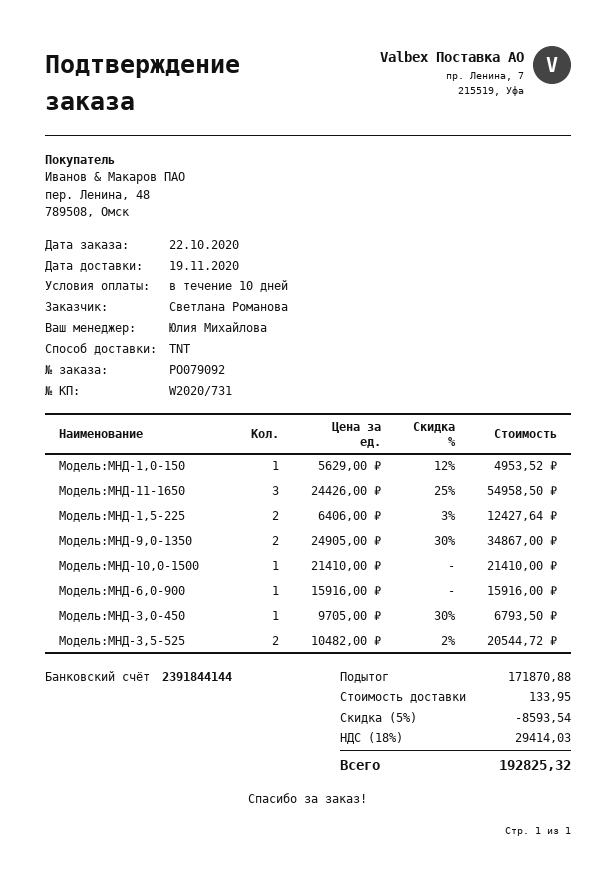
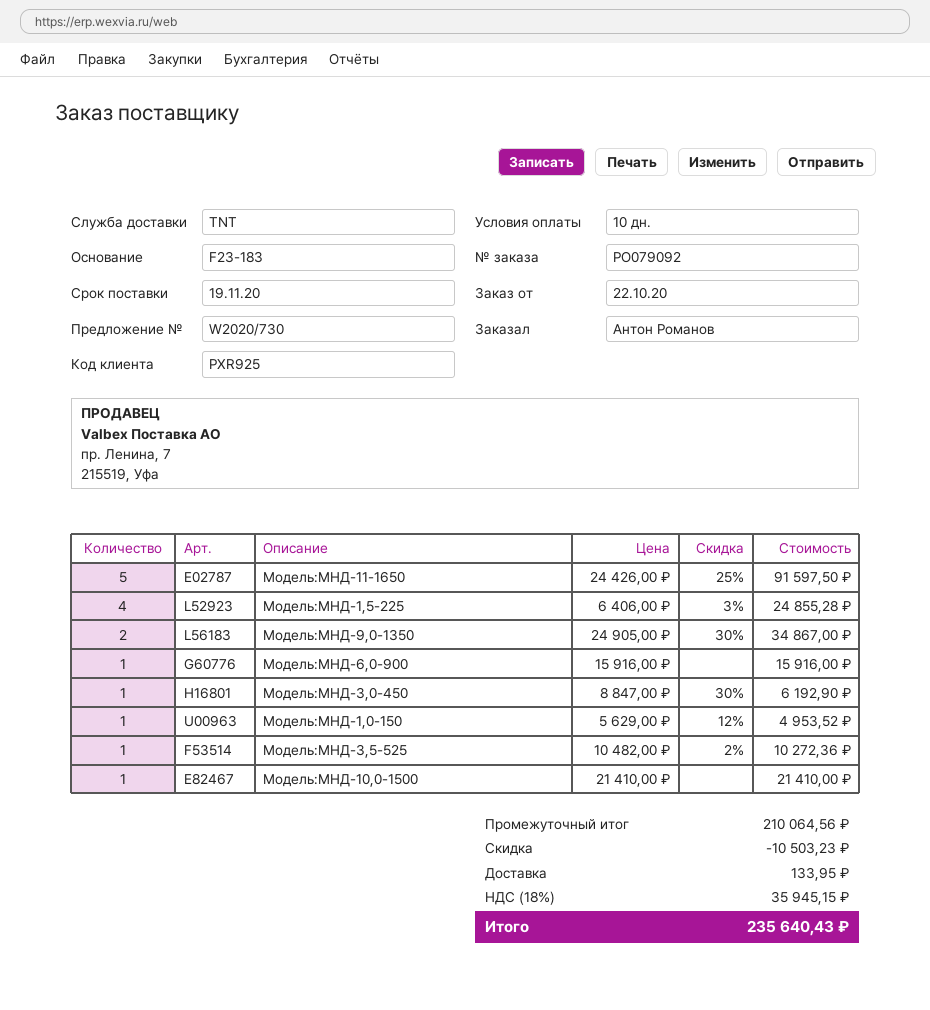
quote number: W2020/731 -> W2020/730
ordered by: Светлана Романова -> Антон Романов
Модель:МНД-11-1650: 3 x 24426.00 - 25% = 54958.50 -> 5 x 24426.00 - 25% = 91597.50
Модель:МНД-1,5-225: 2 x 6406.00 - 3% = 12427.64 -> 4 x 6406.00 - 3% = 24855.28
Модель:МНД-3,0-450: 1 x 9705.00 - 30% = 6793.50 -> 1 x 8847.00 - 30% = 6192.90
Модель:МНД-3,5-525: 2 x 10482.00 - 2% = 20544.72 -> 1 x 10482.00 - 2% = 10272.36
subtotal: 171870.88 -> 210064.56
discount: 8593.54 -> 10503.23
tax: 18% = 29414.03 -> 18% = 35945.15
total: 192825.32 -> 235640.43

